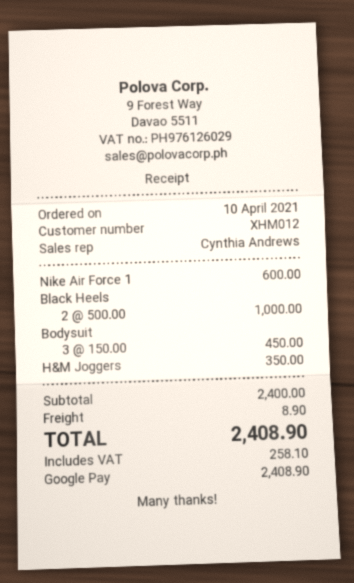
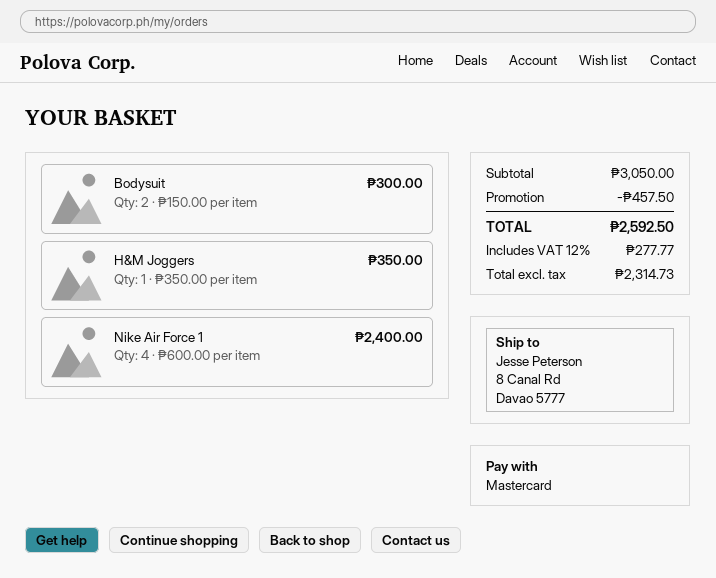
payment method: Google Pay -> Mastercard
Nike Air Force 1: 1 x 600.00 = 600.00 -> 4 x 600.00 = 2400.00
Black Heels: 2 x 500.00 = 1000.00 -> none
Bodysuit: 3 x 150.00 = 450.00 -> 2 x 150.00 = 300.00
subtotal: 2400.00 -> 3050.00
discount: none -> 457.50
shipping: 8.90 -> none
tax: 258.10 -> 277.77
total: 2408.90 -> 2592.50

